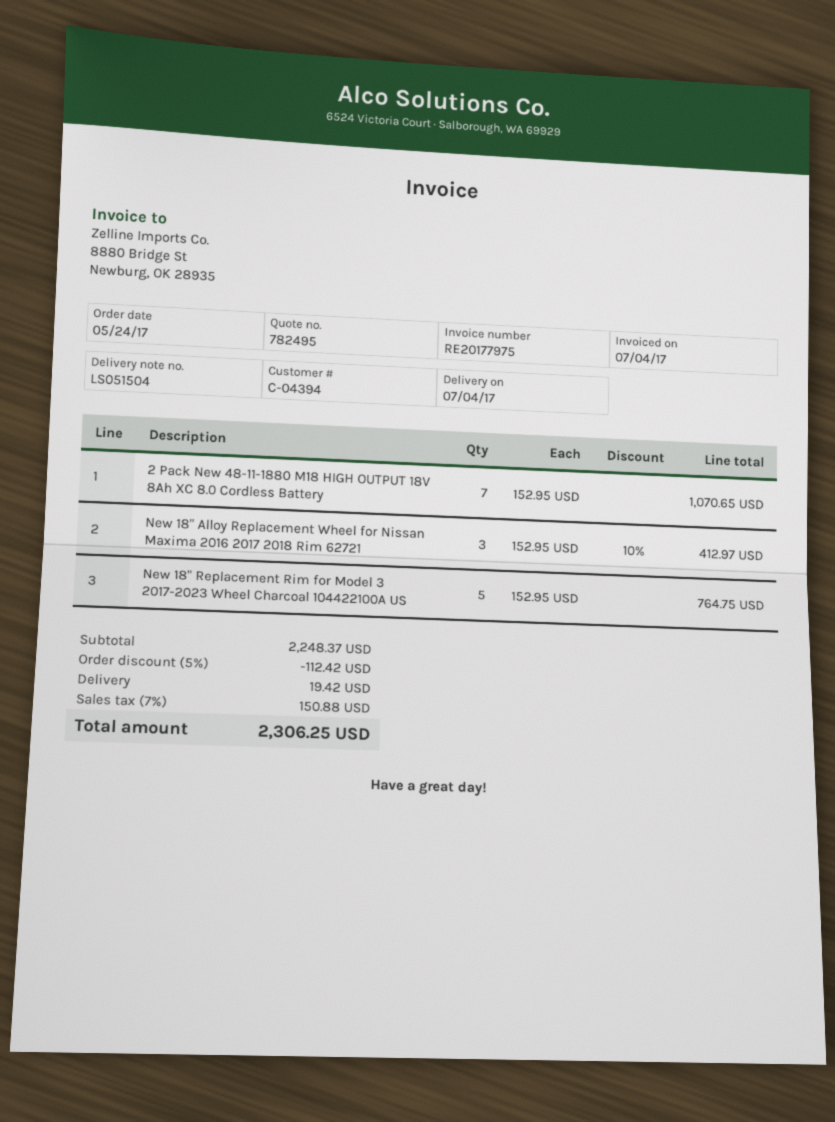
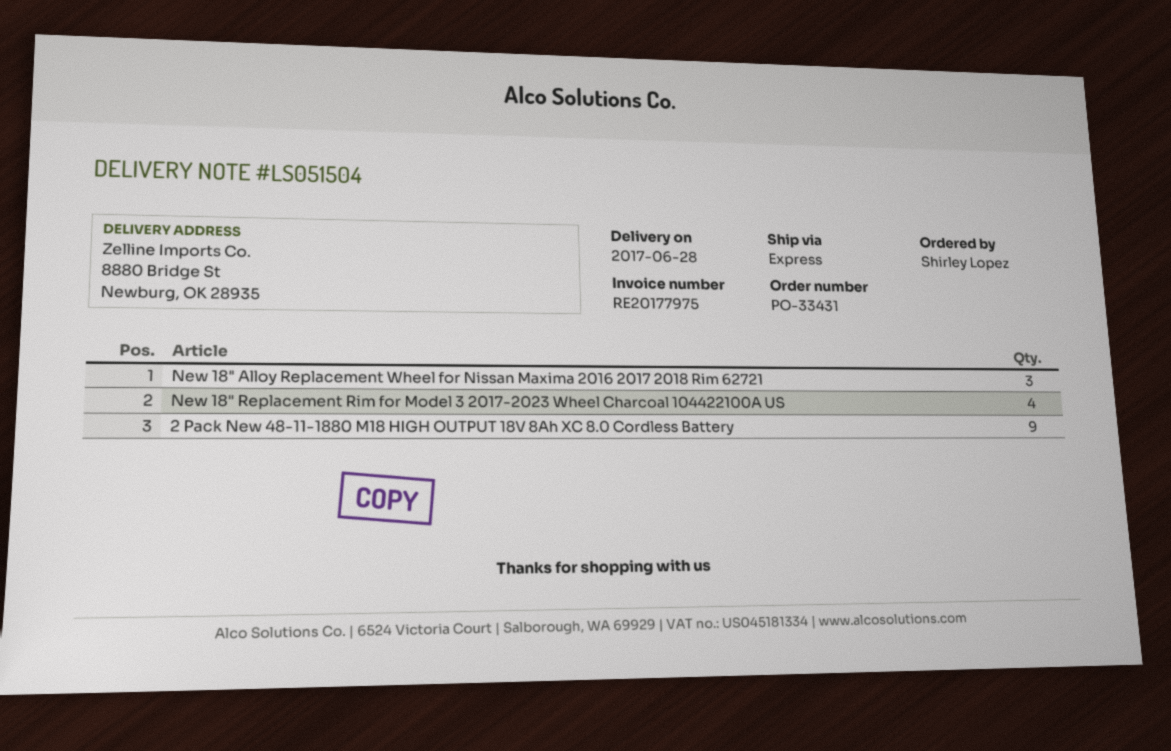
delivery date: 2017-07-04 -> 2017-06-28
2 Pack New 48-11-1880 M18 HIGH OUTPUT 18V 8Ah XC 8.0 Cordless Battery: 7 -> 9
New 18" Replacement Rim for Model 3 2017-2023 Wheel Charcoal 104422100A US: 5 -> 4

